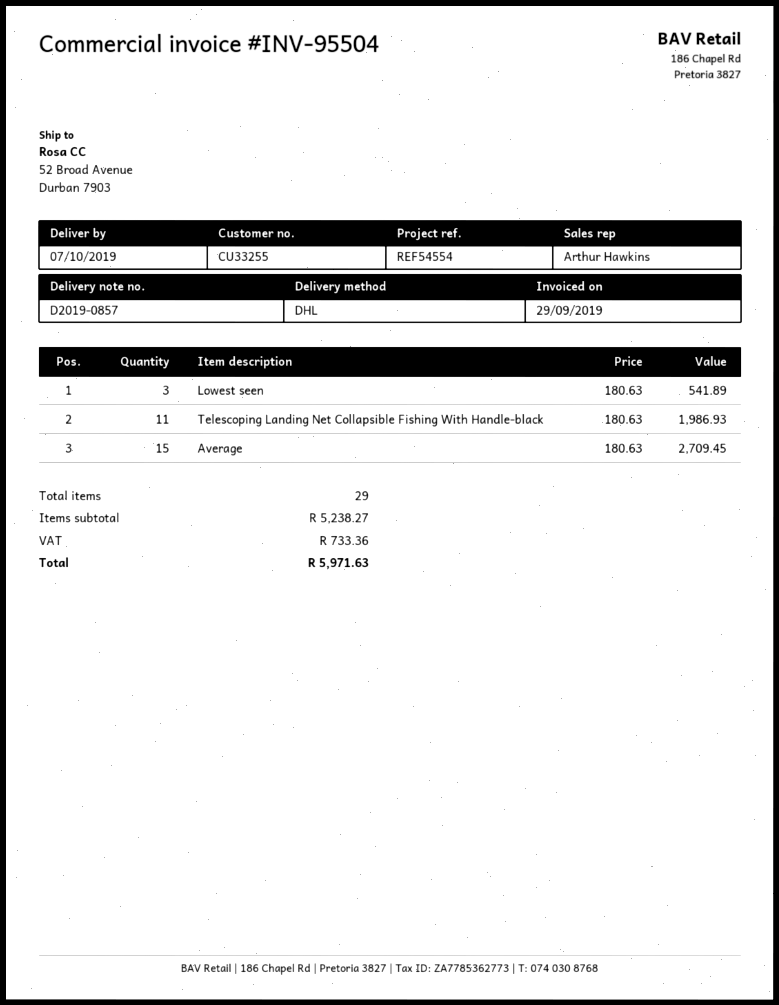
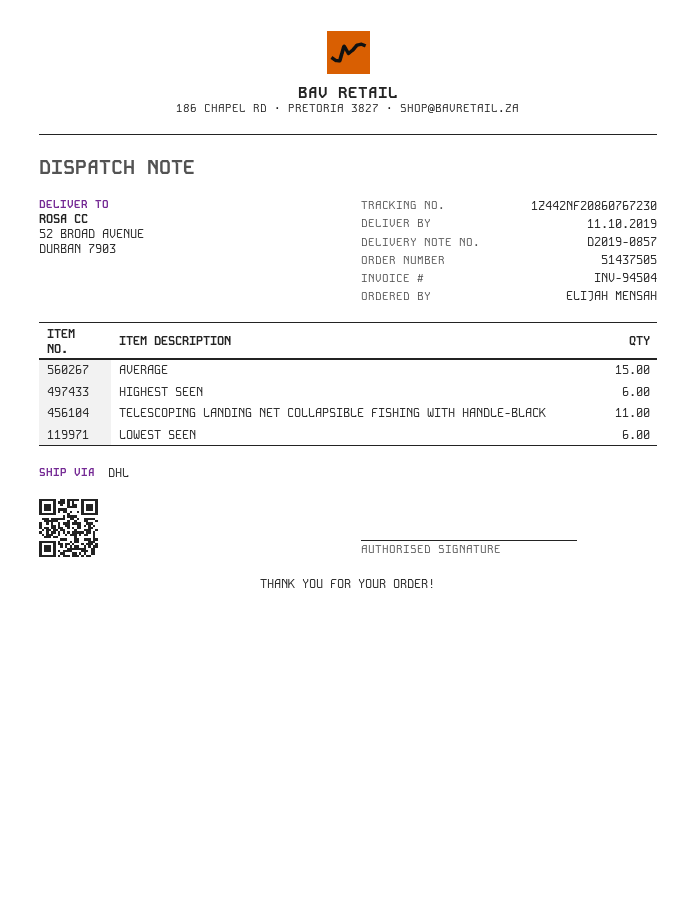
delivery date: 2019-10-07 -> 2019-10-11
invoice number: INV-95504 -> INV-94504
Lowest seen: 3 -> 6
HIGHEST SEEN: none -> 6

